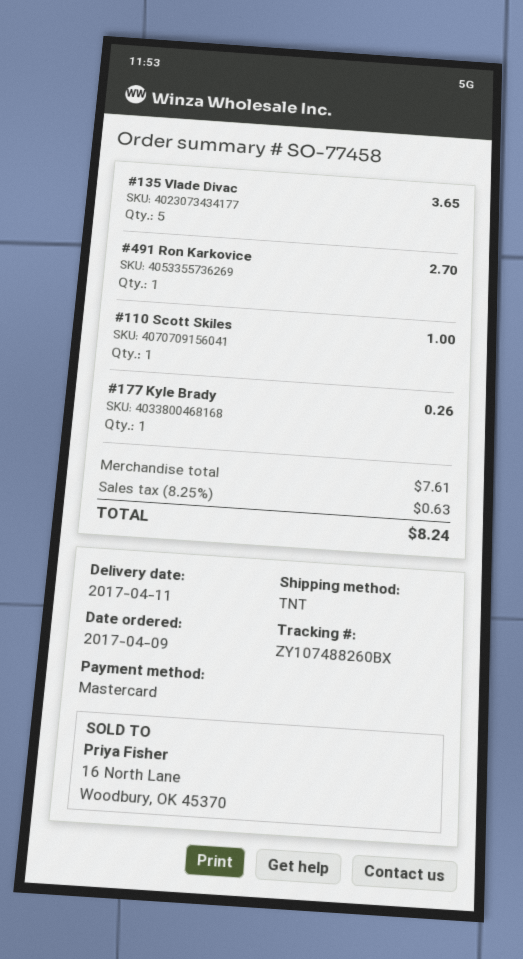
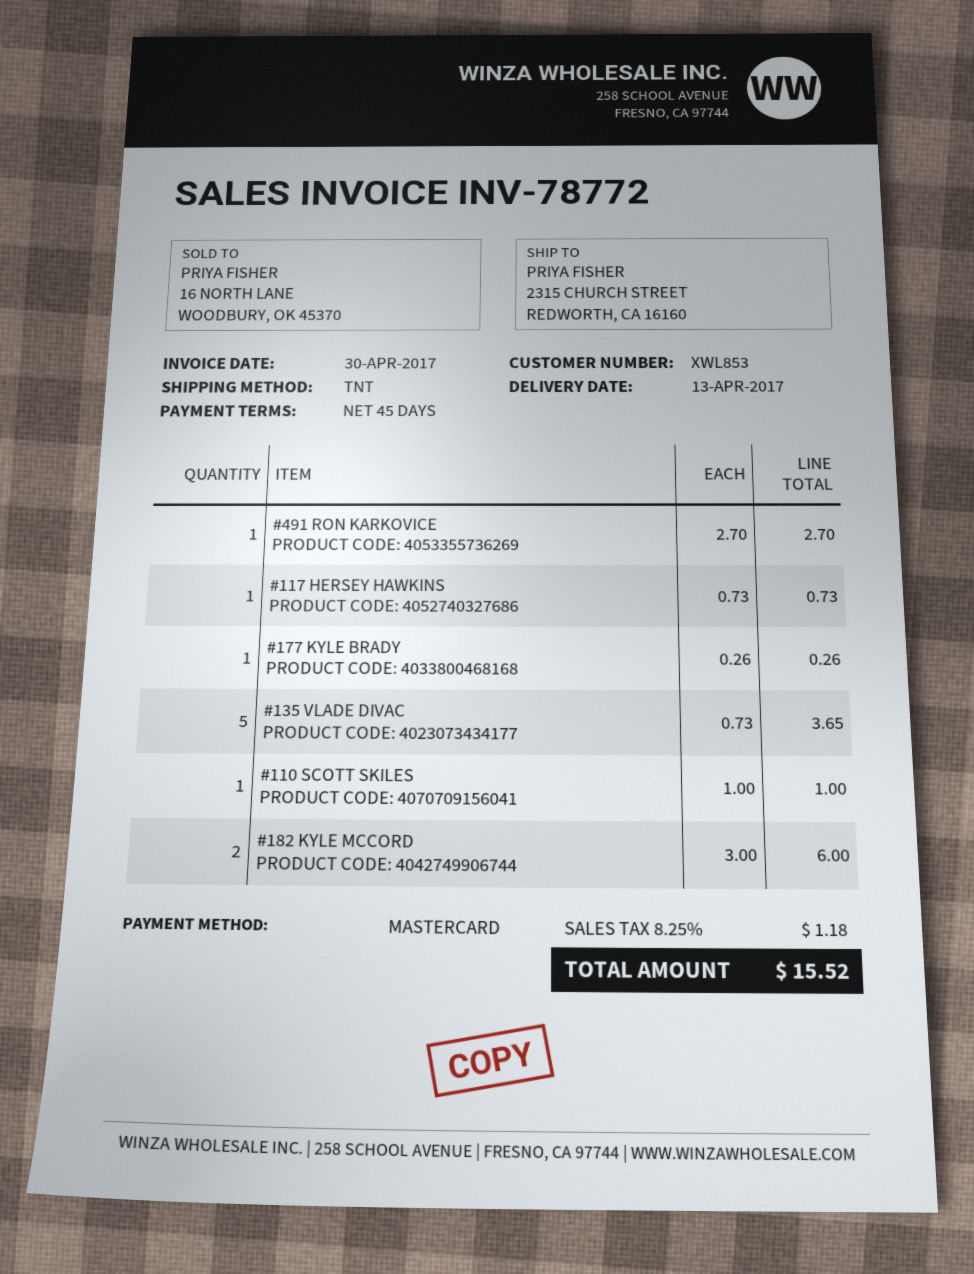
delivery date: 2017-04-11 -> 2017-04-13
#117 HERSEY HAWKINS: none -> 1 for 0.73
#182 KYLE MCCORD: none -> 2 for 6.00
tax: 8.25% = 0.63 -> 8.25% = 1.18
total: 8.24 -> 15.52

